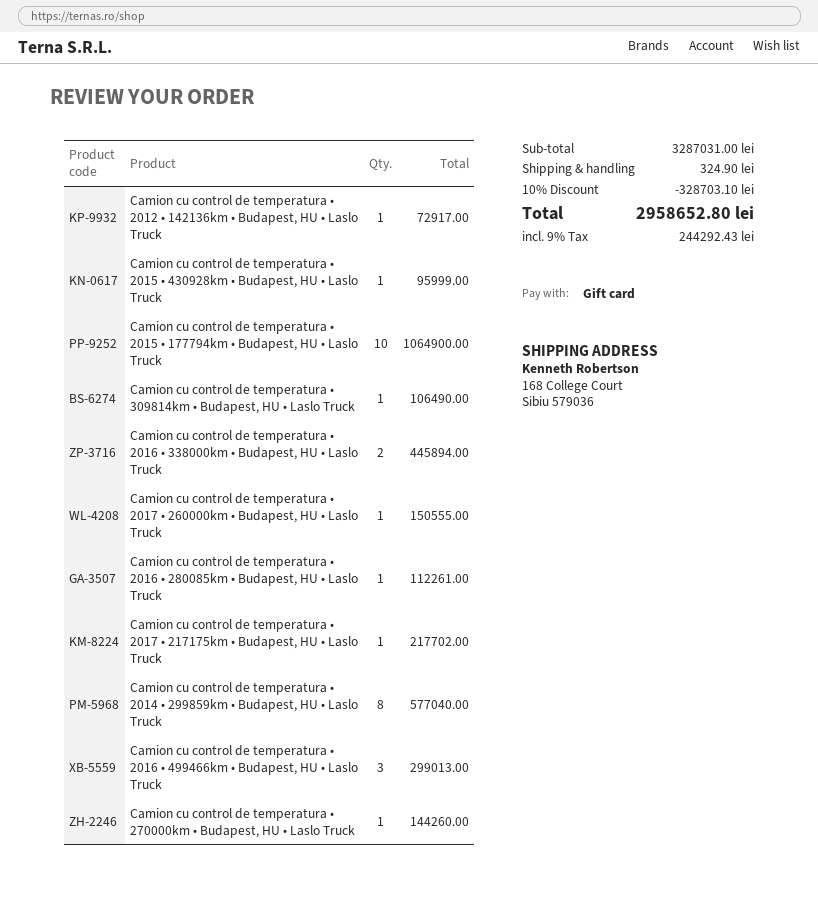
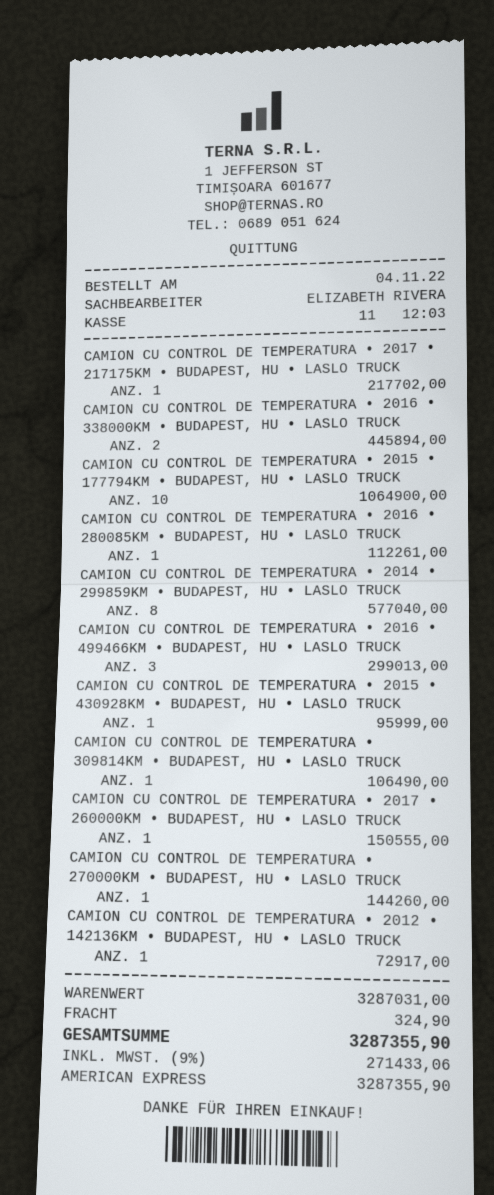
payment method: gift card -> American Express
discount: 10% = 328703.10 -> none
tax: 9% = 244292.43 -> 9% = 271433.06
total: 2958652.80 -> 3287355.90

